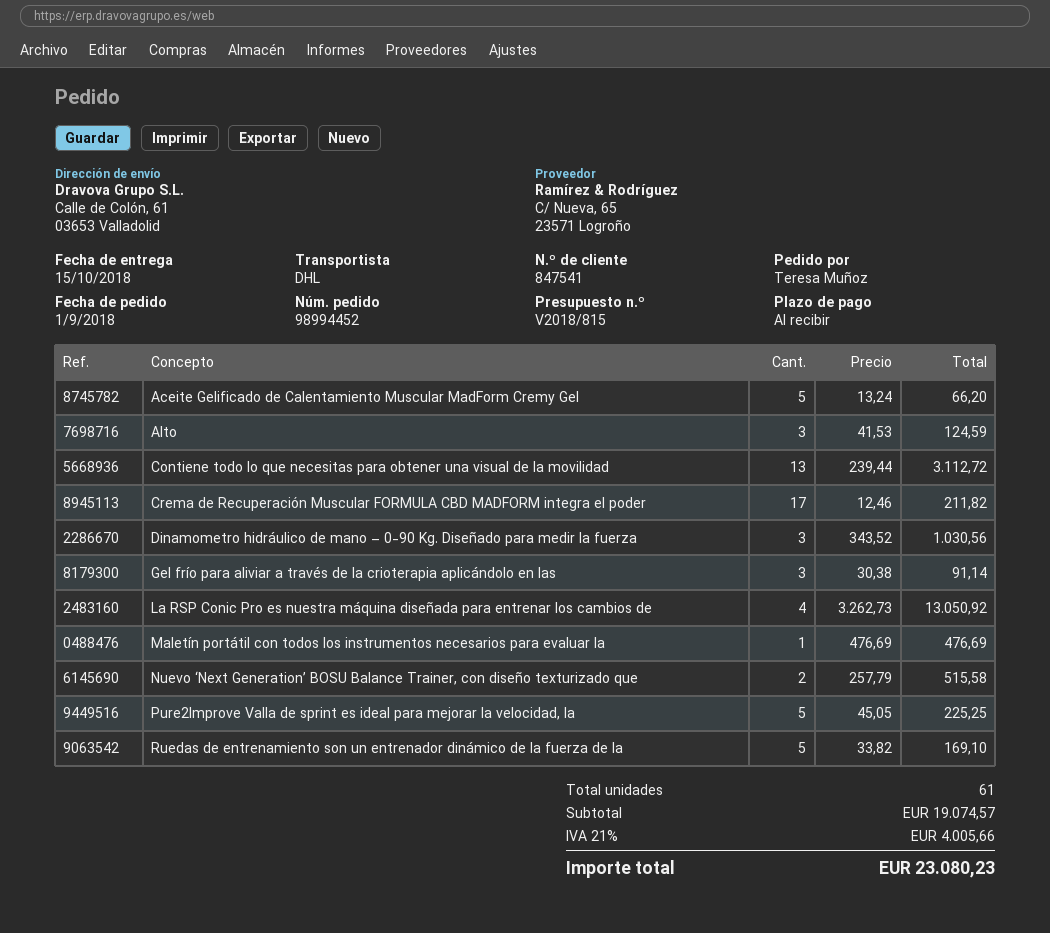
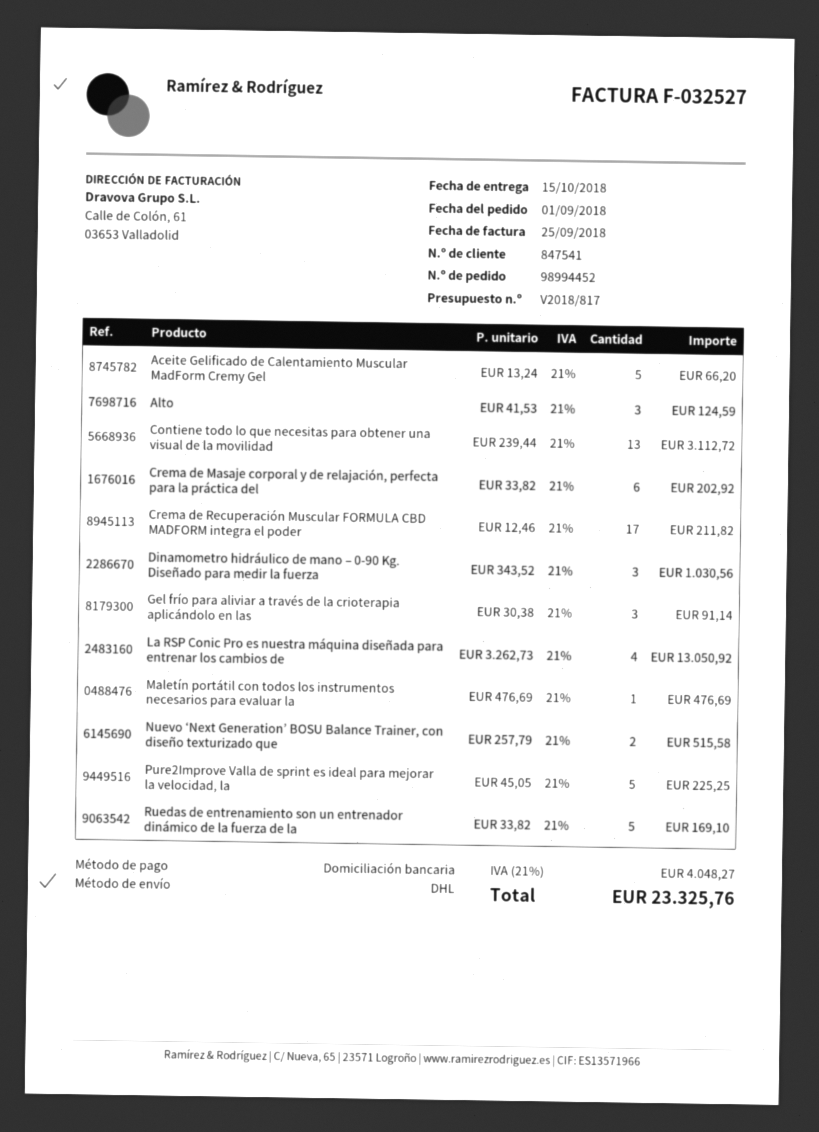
quote number: V2018/815 -> V2018/817
Crema de Masaje corporal y de relajación, perfecta para la práctica del: none -> 6 x 33.82 = 202.92
tax: 21% = 4005.66 -> 21% = 4048.27
total: 23080.23 -> 23325.76

